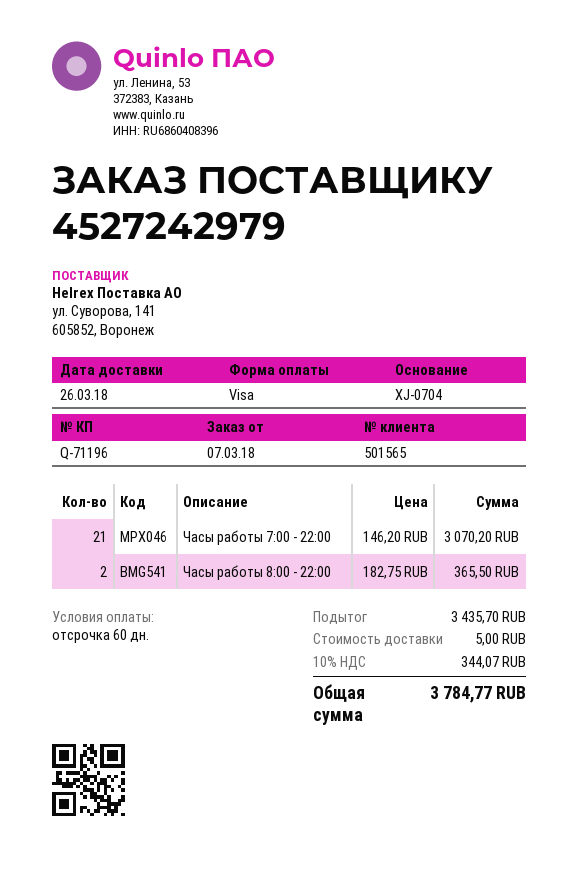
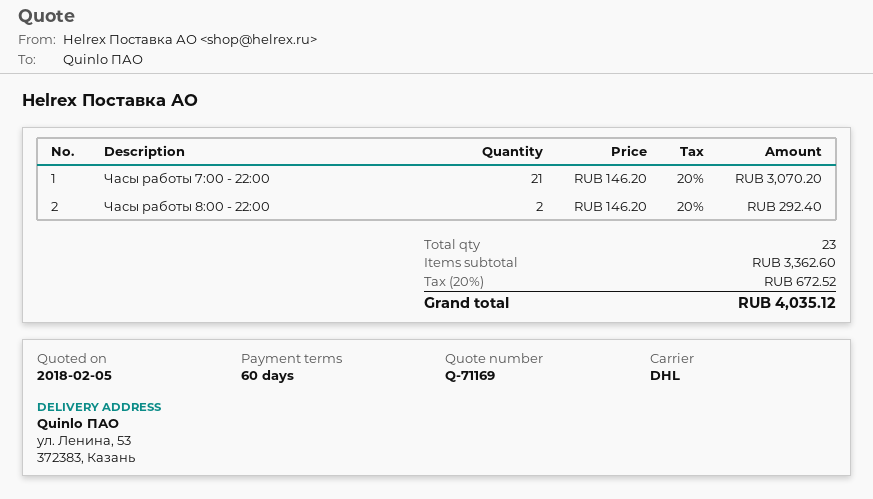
quote number: Q-71196 -> Q-71169
Часы работы 8:00 - 22:00: 2 x 182.75 = 365.50 -> 2 x 146.20 = 292.40
subtotal: 3435.70 -> 3362.60
shipping: 5.00 -> none
tax: 10% = 344.07 -> 20% = 672.52
total: 3784.77 -> 4035.12

